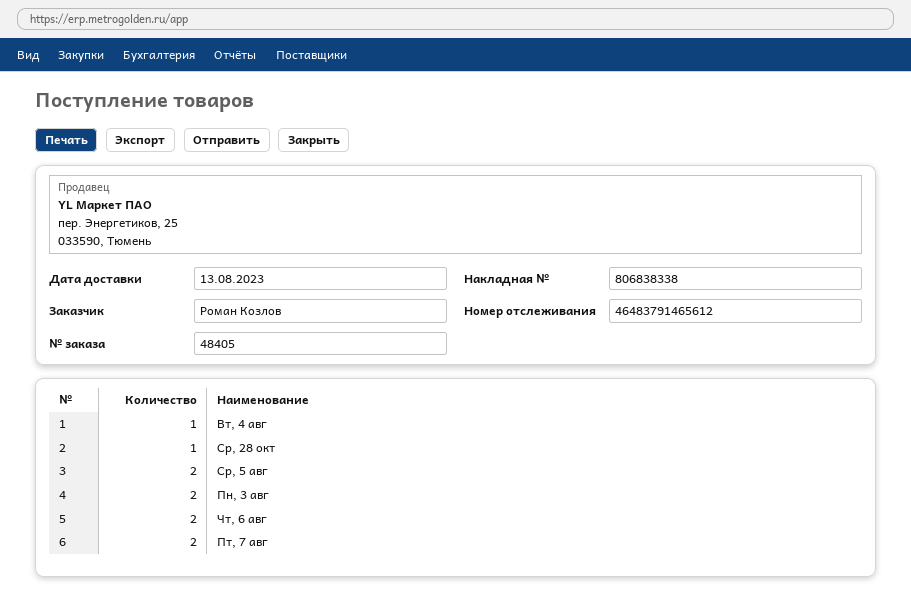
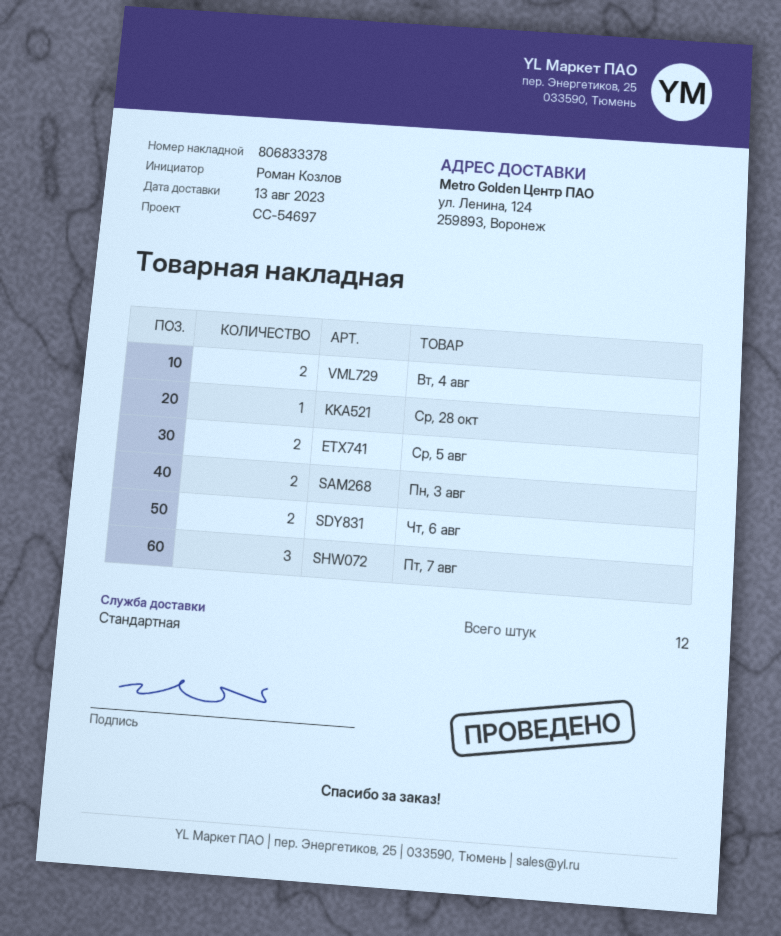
delivery note number: 806838338 -> 806833378
Вт, 4 авг: 1 -> 2
Пт, 7 авг: 2 -> 3

